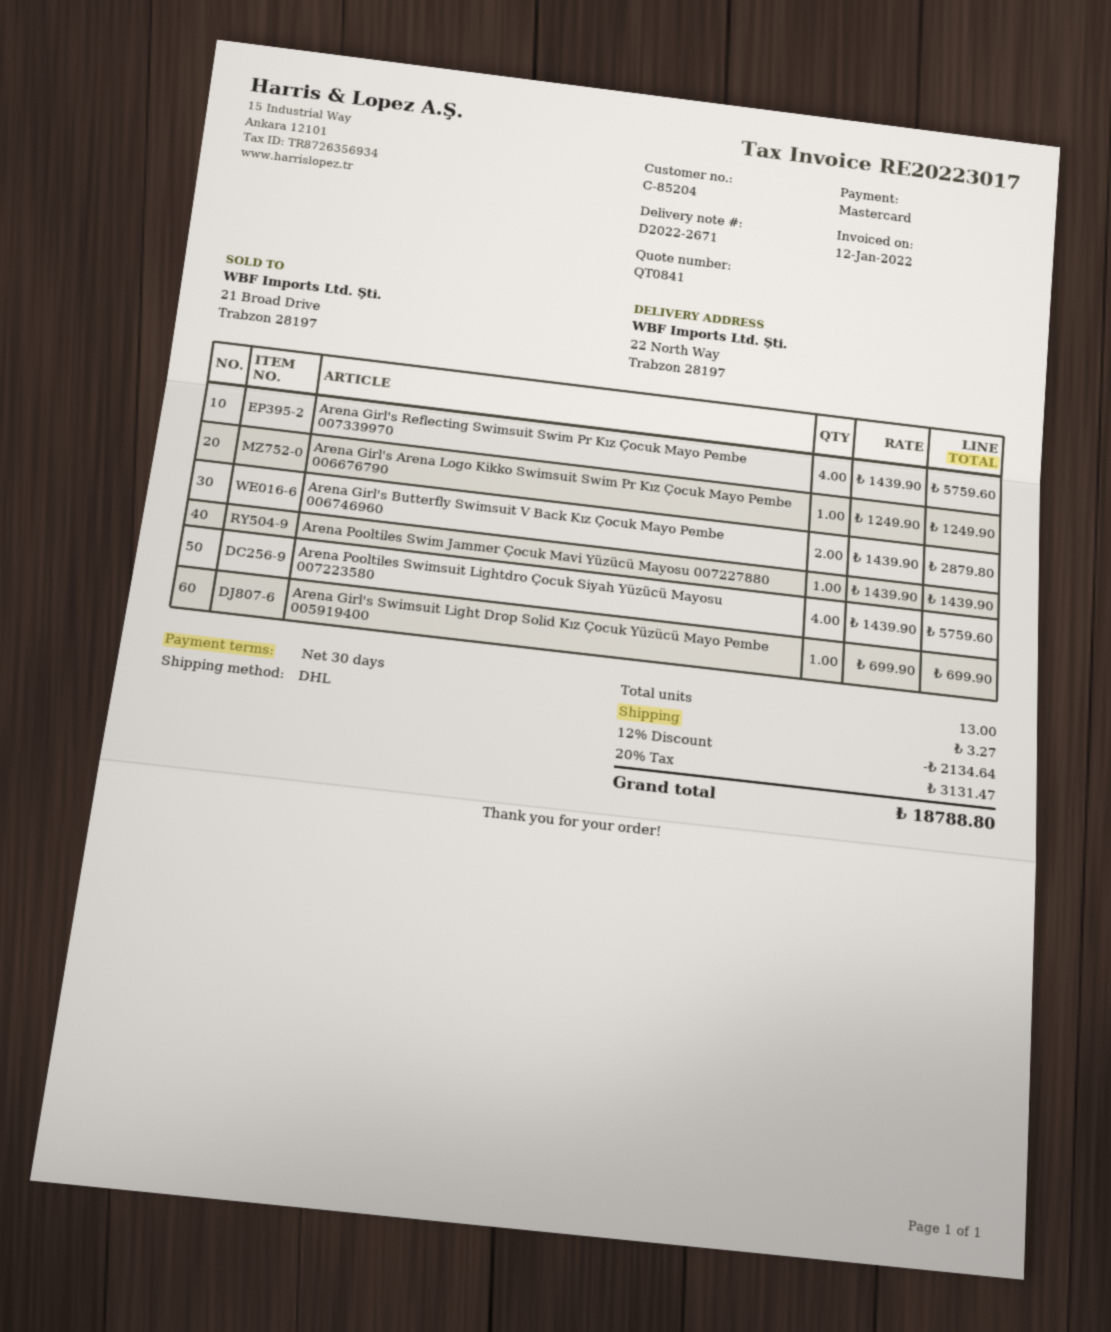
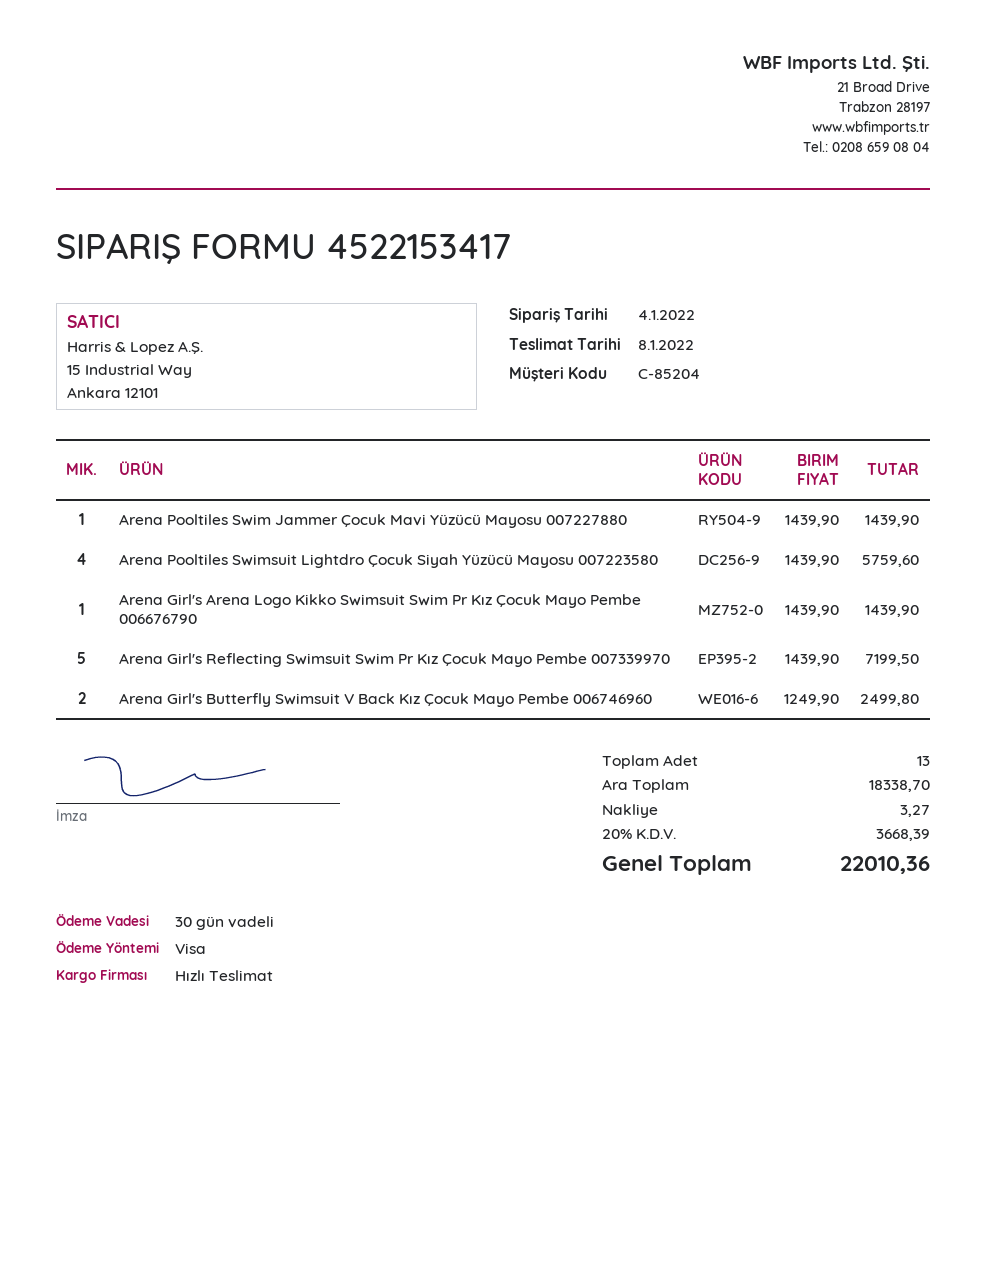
payment method: Mastercard -> Visa
shipping method: DHL -> express
Arena Girl's Reflecting Swimsuit Swim Pr Kız Çocuk Mayo Pembe 007339970: 4 x 1439.90 = 5759.60 -> 5 x 1439.90 = 7199.50
Arena Girl's Arena Logo Kikko Swimsuit Swim Pr Kız Çocuk Mayo Pembe 006676790: 1 x 1249.90 = 1249.90 -> 1 x 1439.90 = 1439.90
Arena Girl's Butterfly Swimsuit V Back Kız Çocuk Mayo Pembe 006746960: 2 x 1439.90 = 2879.80 -> 2 x 1249.90 = 2499.80
Arena Girl's Swimsuit Light Drop Solid Kız Çocuk Yüzücü Mayo Pembe 005919400: 1 x 699.90 = 699.90 -> none
discount: 12% = 2134.64 -> none
tax: 20% = 3131.47 -> 20% = 3668.39
total: 18788.80 -> 22010.36

